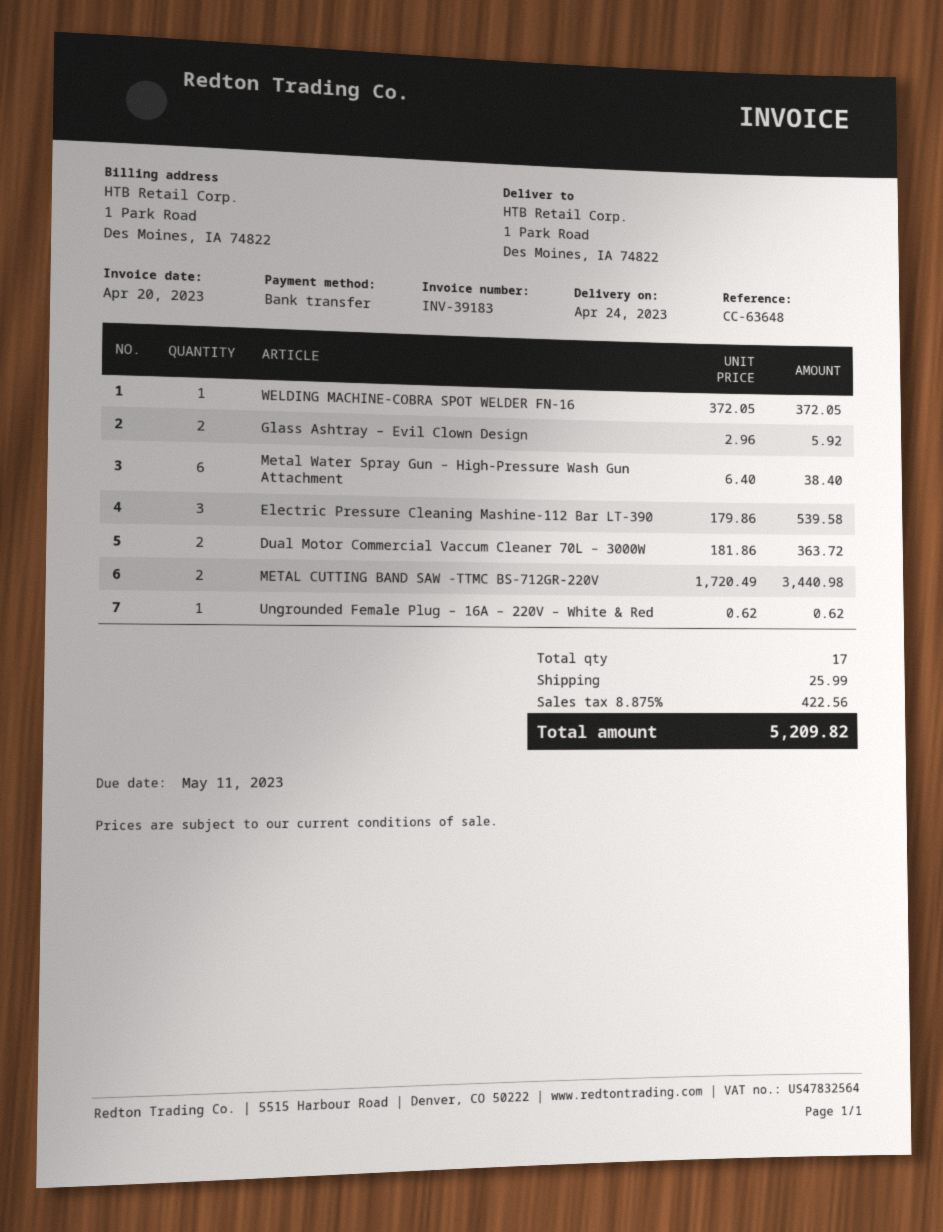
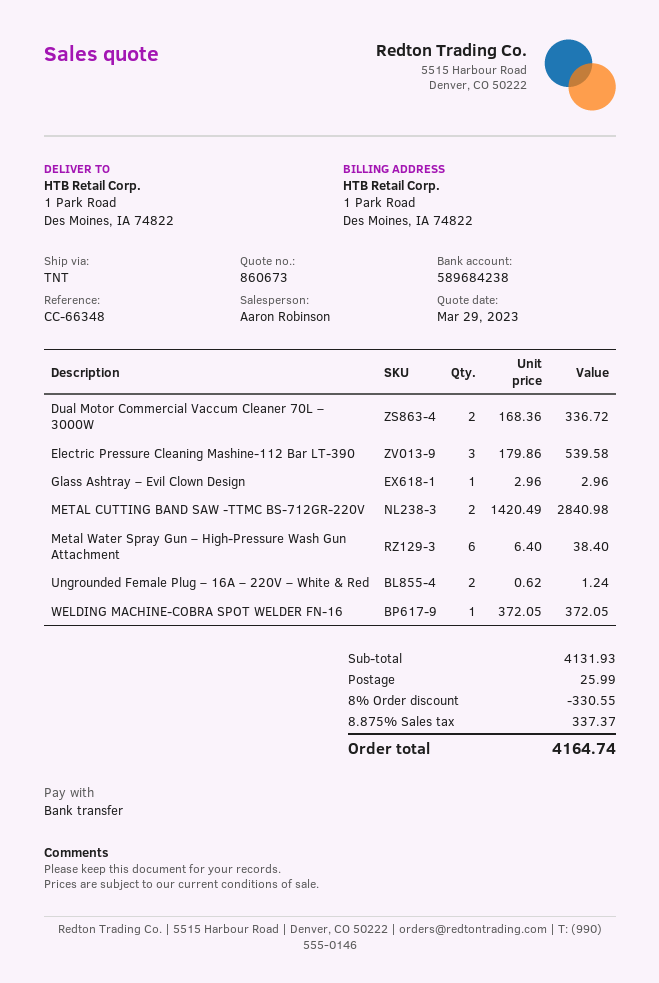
reference: CC-63648 -> CC-66348
Glass Ashtray – Evil Clown Design: 2 x 2.96 = 5.92 -> 1 x 2.96 = 2.96
Dual Motor Commercial Vaccum Cleaner 70L – 3000W: 2 x 181.86 = 363.72 -> 2 x 168.36 = 336.72
METAL CUTTING BAND SAW -TTMC BS-712GR-220V: 2 x 1720.49 = 3440.98 -> 2 x 1420.49 = 2840.98
Ungrounded Female Plug – 16A – 220V – White & Red: 1 x 0.62 = 0.62 -> 2 x 0.62 = 1.24
discount: none -> 8% = 330.55
tax: 8.875% = 422.56 -> 8.875% = 337.37
total: 5209.82 -> 4164.74

